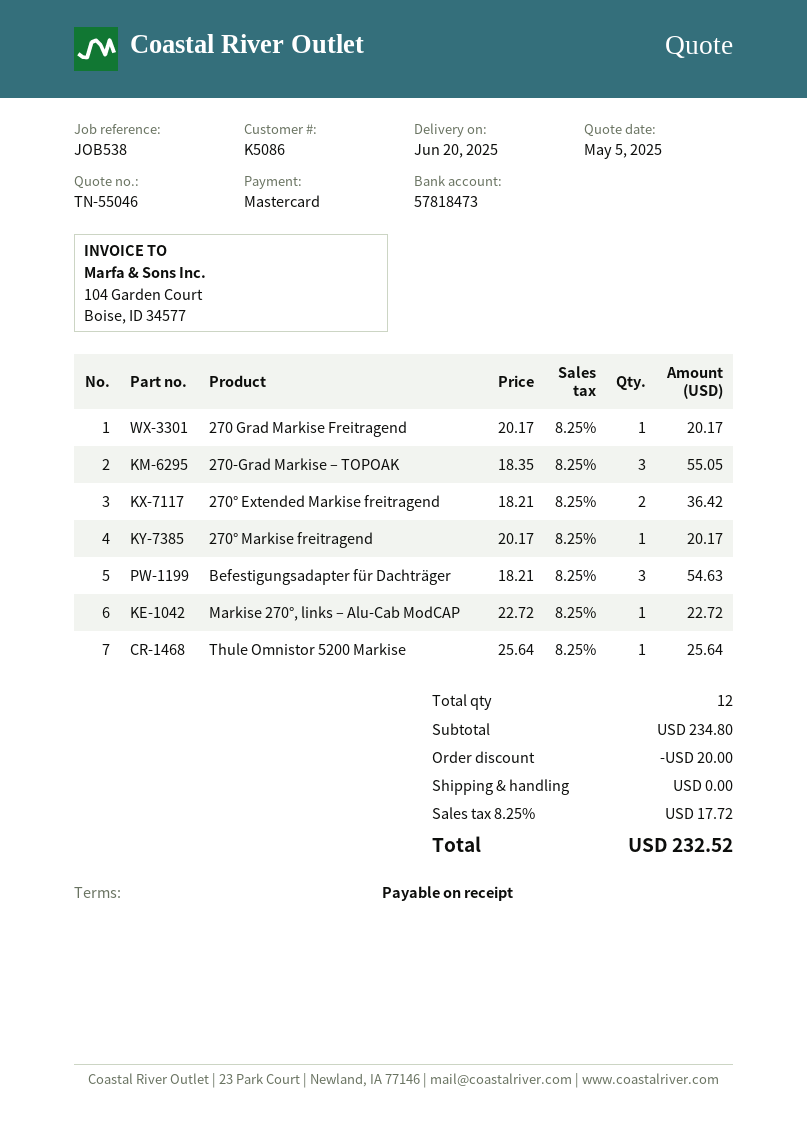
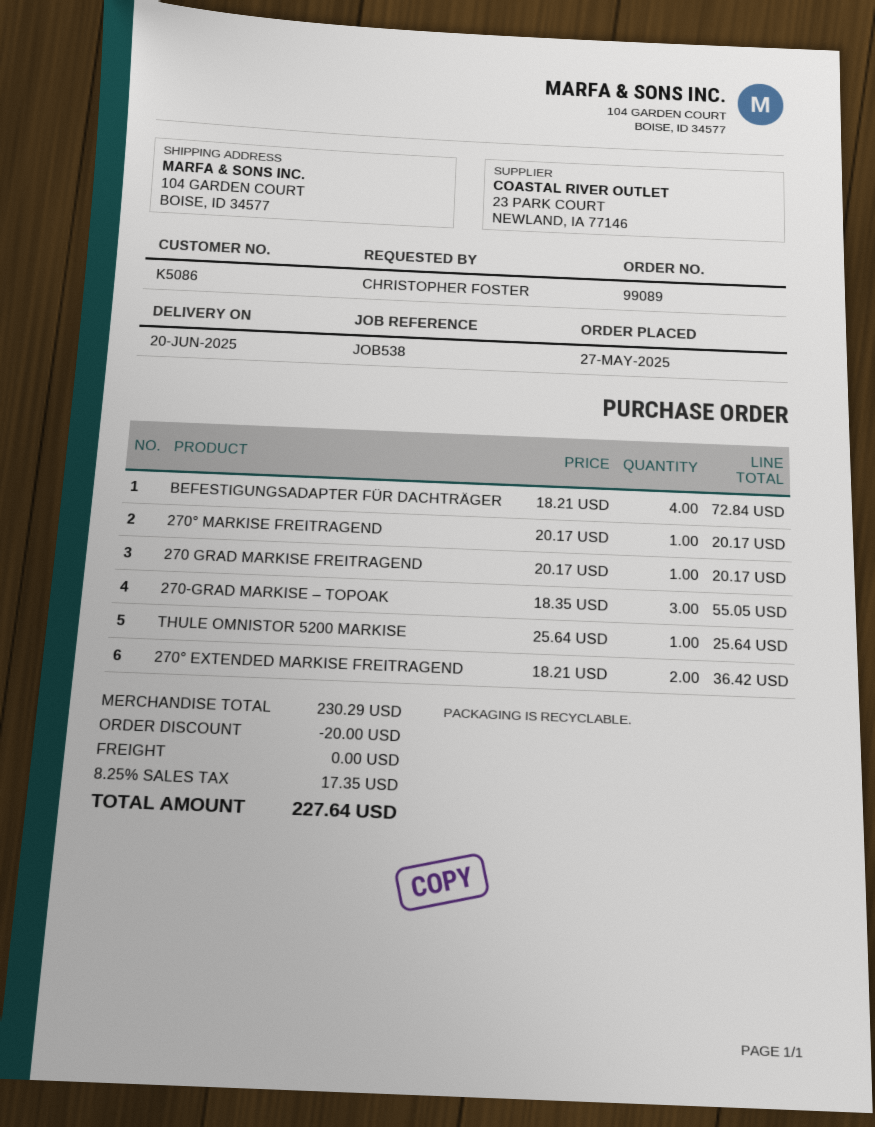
Befestigungsadapter für Dachträger: 3 x 18.21 = 54.63 -> 4 x 18.21 = 72.84
Markise 270°, links – Alu-Cab ModCAP: 1 x 22.72 = 22.72 -> none
subtotal: 234.80 -> 230.29
tax: 8.25% = 17.72 -> 8.25% = 17.35
total: 232.52 -> 227.64

